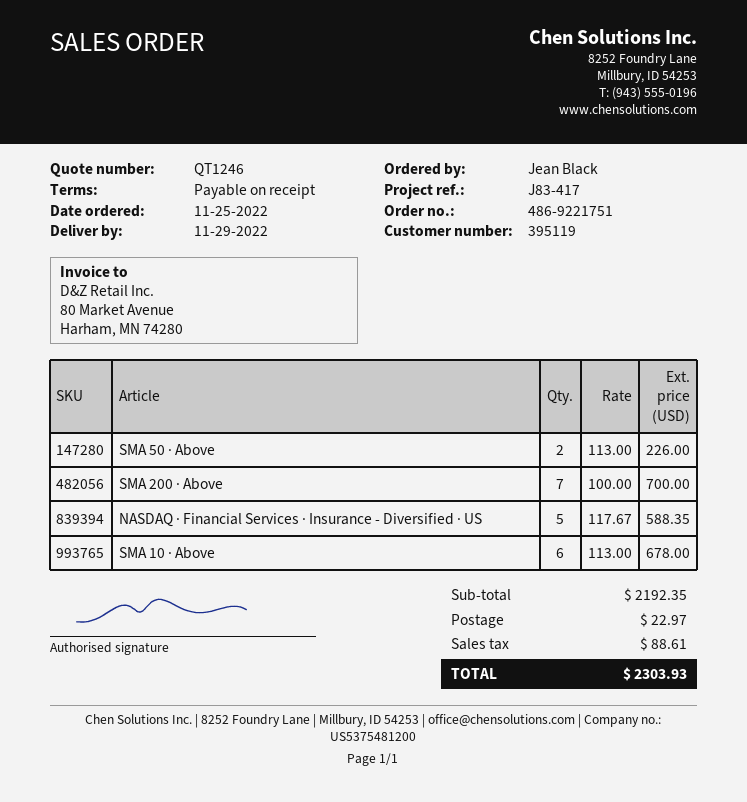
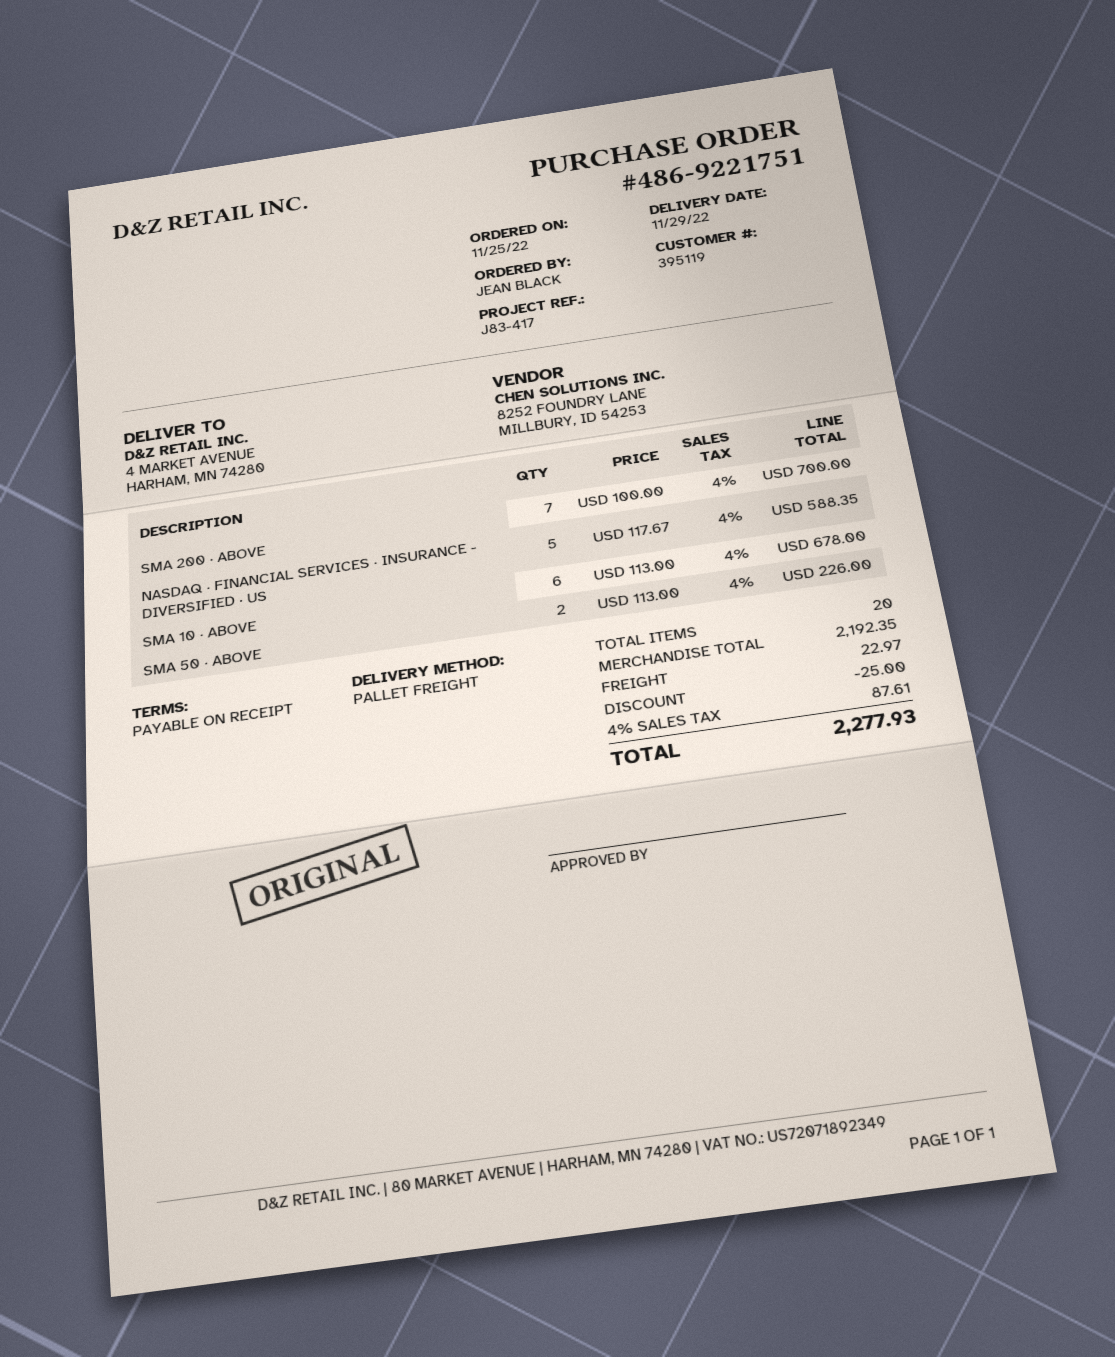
discount: none -> 25.00
tax: 88.61 -> 87.61
total: 2303.93 -> 2277.93

